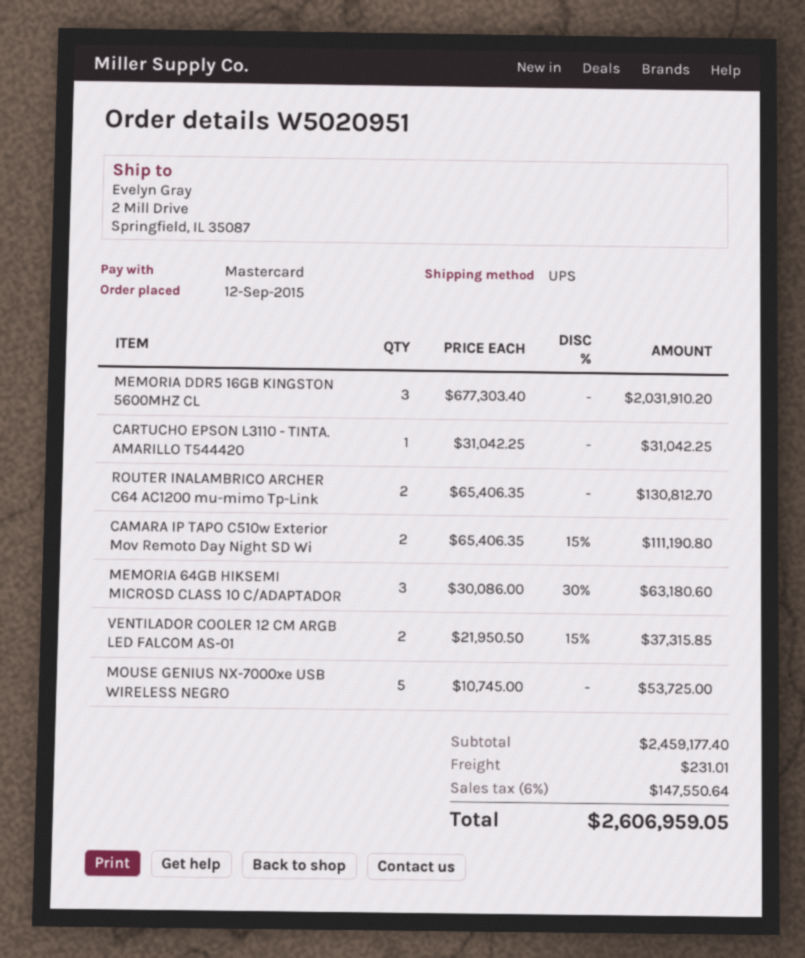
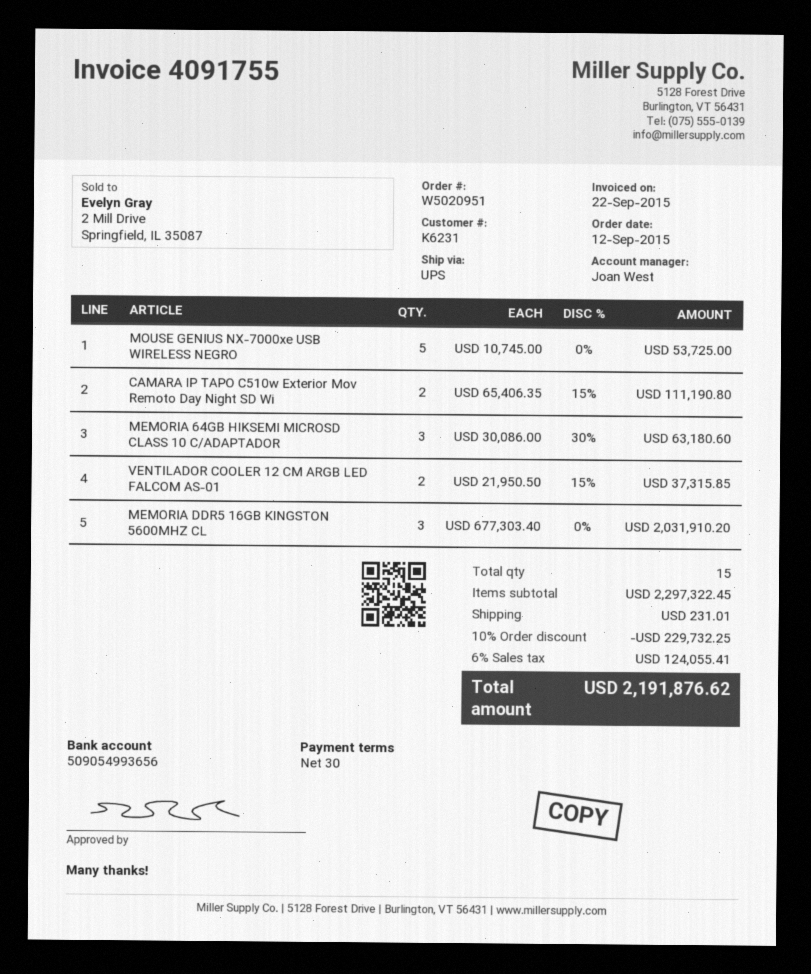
CARTUCHO EPSON L3110 - TINTA. AMARILLO T544420: 1 x 31042.25 = 31042.25 -> none
ROUTER INALAMBRICO ARCHER C64 AC1200 mu-mimo Tp-Link: 2 x 65406.35 = 130812.70 -> none
subtotal: 2459177.40 -> 2297322.45
discount: none -> 10% = 229732.25
tax: 6% = 147550.64 -> 6% = 124055.41
total: 2606959.05 -> 2191876.62

